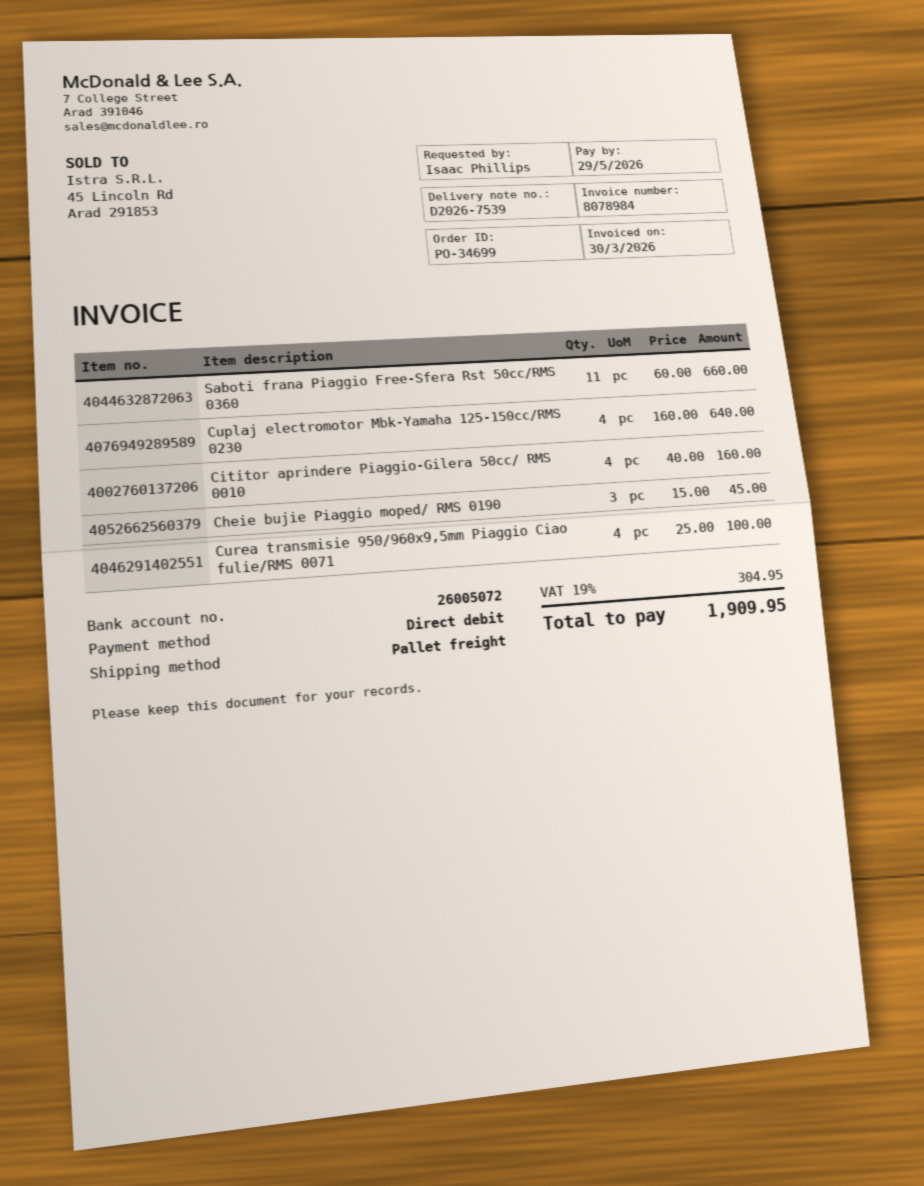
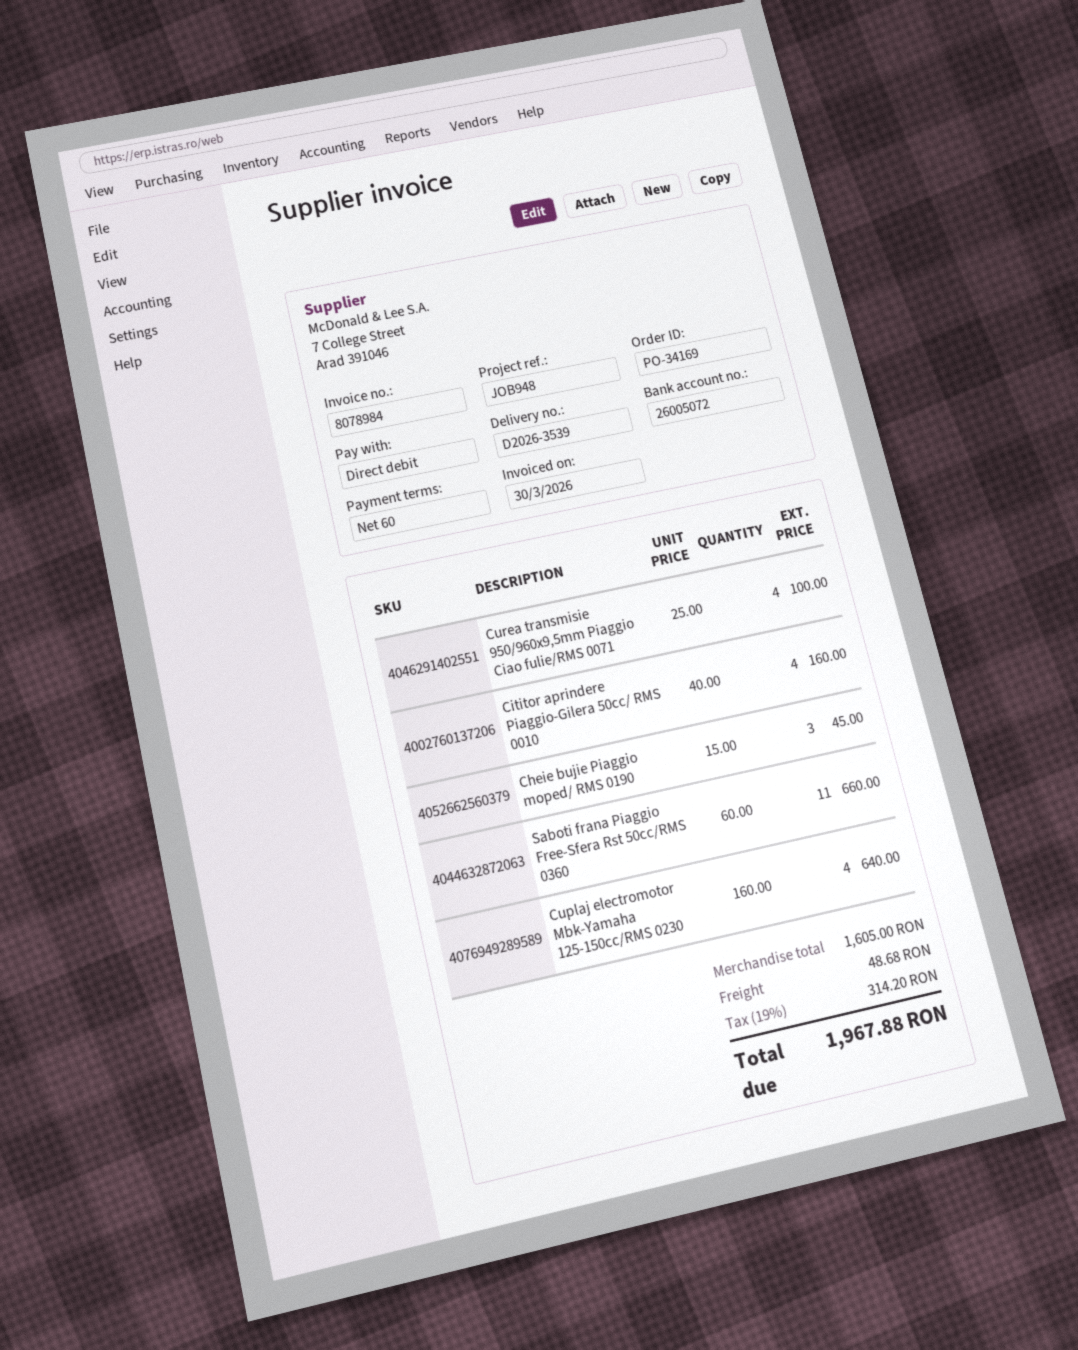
order number: PO-34699 -> PO-34169
delivery note number: D2026-7539 -> D2026-3539
shipping: none -> 48.68
tax: 19% = 304.95 -> 19% = 314.20
total: 1909.95 -> 1967.88

